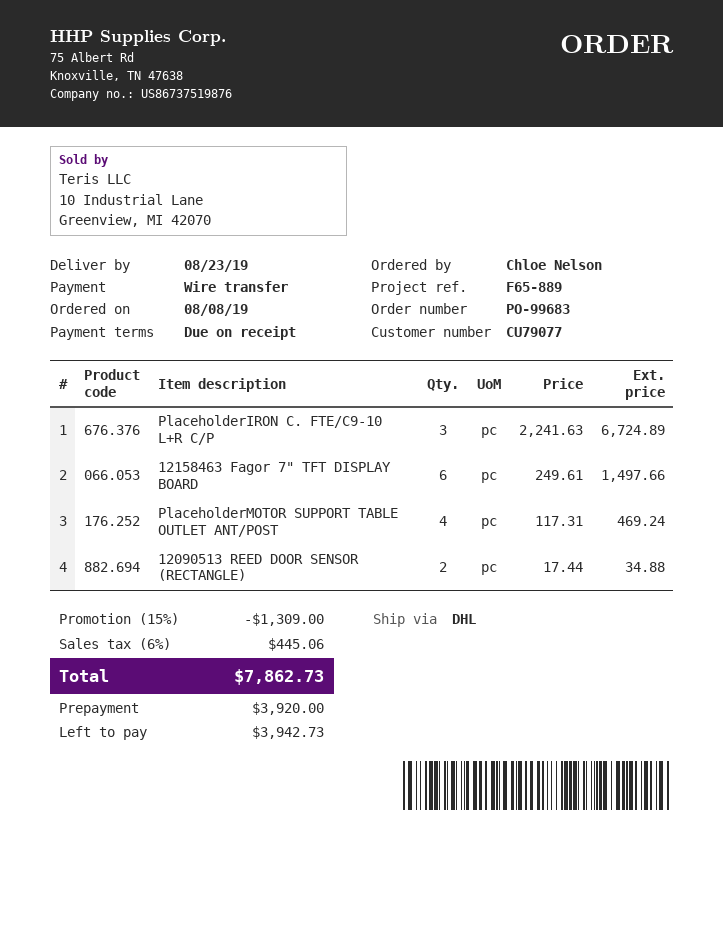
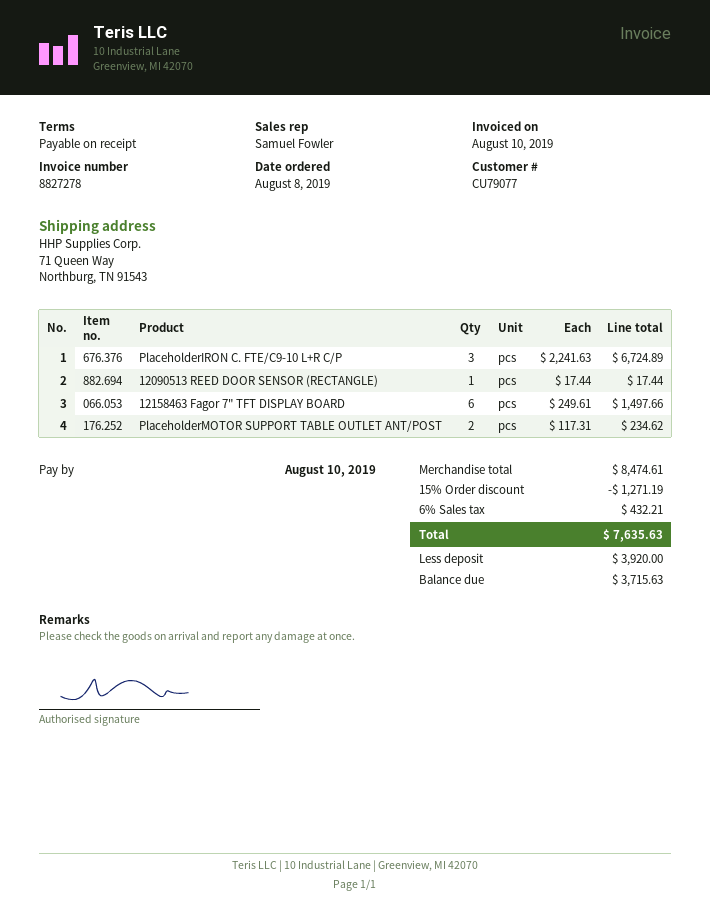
PlaceholderMOTOR SUPPORT TABLE OUTLET ANT/POST: 4 x 117.31 = 469.24 -> 2 x 117.31 = 234.62
12090513 REED DOOR SENSOR (RECTANGLE): 2 x 17.44 = 34.88 -> 1 x 17.44 = 17.44
discount: 15% = 1309.00 -> 15% = 1271.19
tax: 6% = 445.06 -> 6% = 432.21
total: 7862.73 -> 7635.63
balance: 3942.73 -> 3715.63

